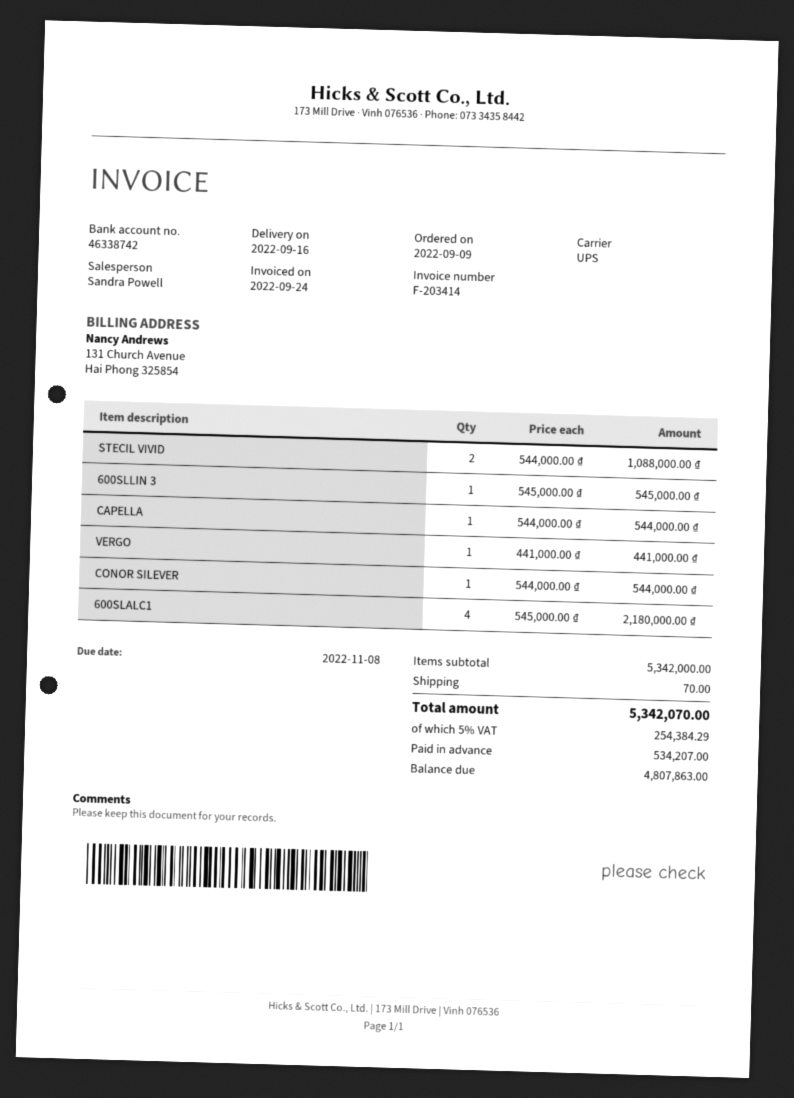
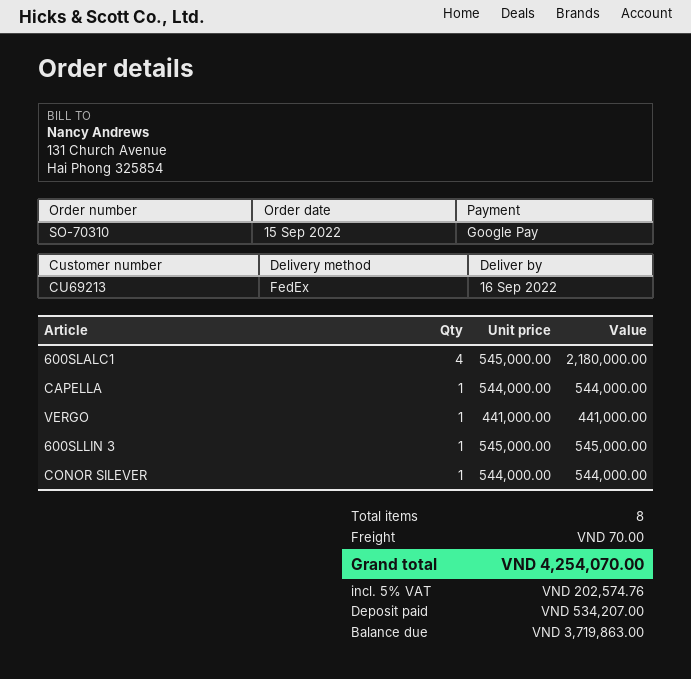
order date: 2022-09-09 -> 2022-09-15
shipping method: UPS -> FedEx
STECIL VIVID: 2 x 544000.00 = 1088000.00 -> none
tax: 5% = 254384.29 -> 5% = 202574.76
total: 5342070.00 -> 4254070.00
balance: 4807863.00 -> 3719863.00

